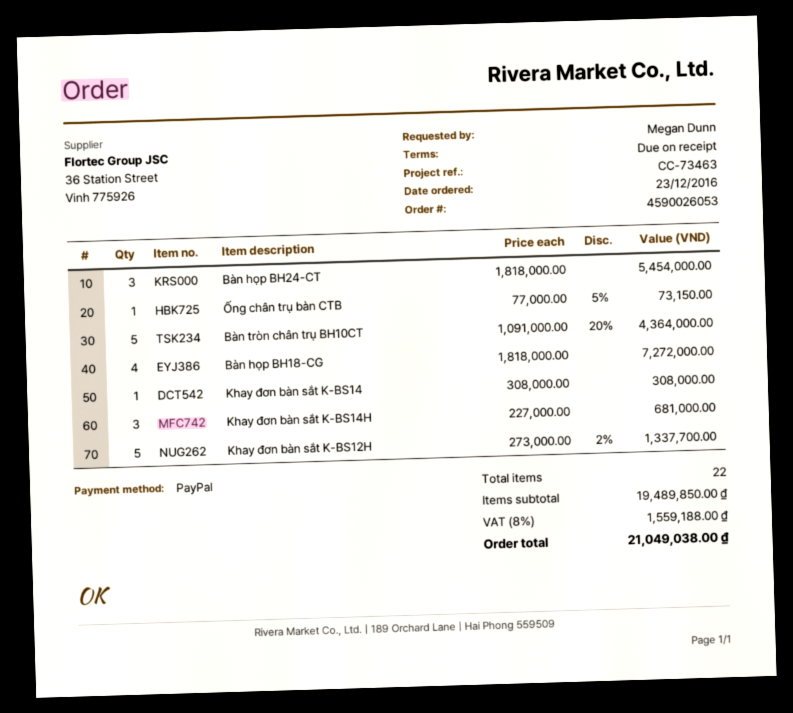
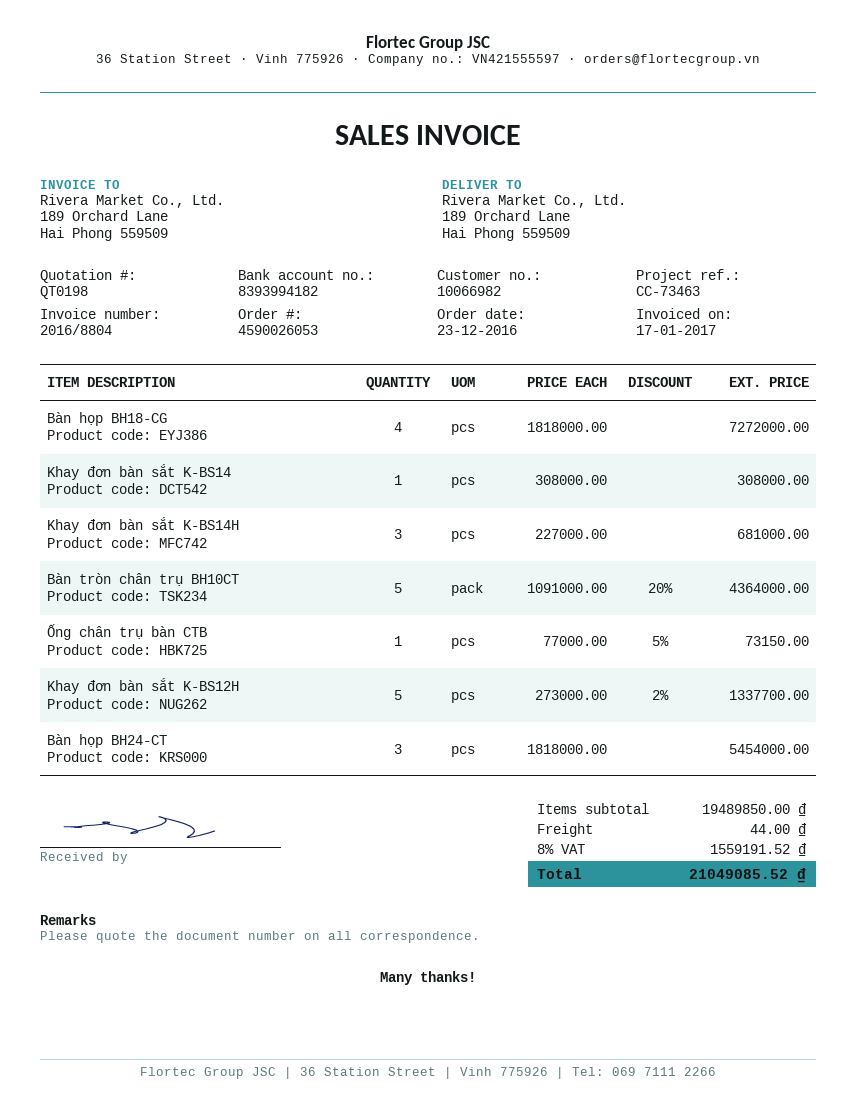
shipping: none -> 44.00
tax: 8% = 1559188.00 -> 8% = 1559191.52
total: 21049038.00 -> 21049085.52

